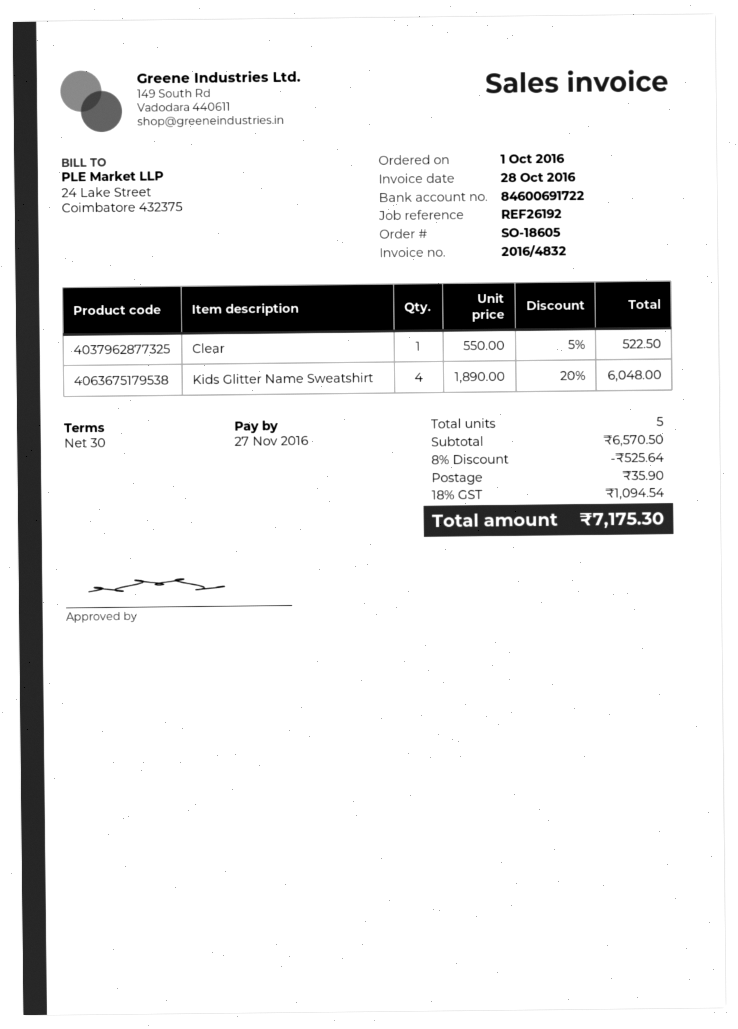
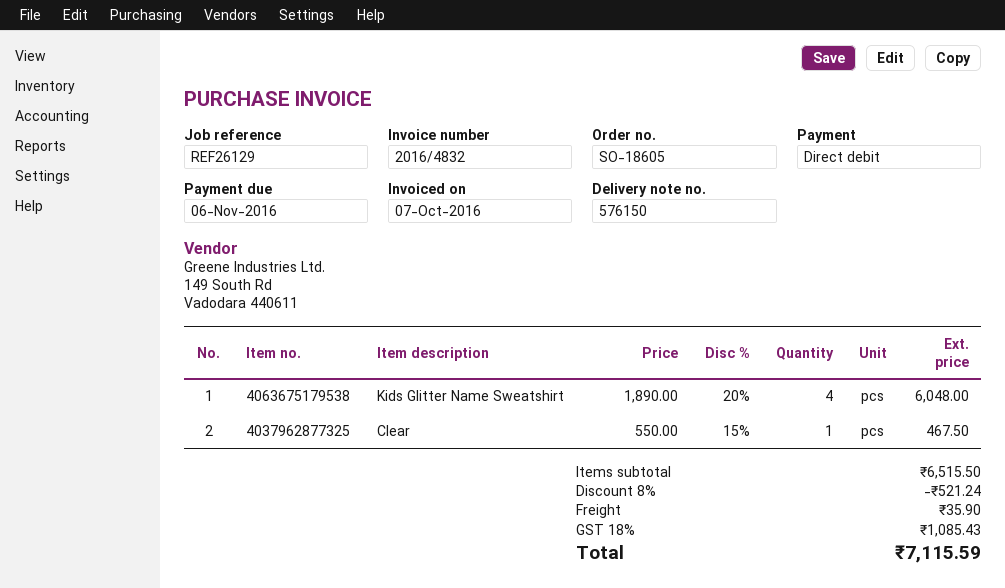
invoice date: 2016-10-28 -> 2016-10-07
due date: 2016-11-27 -> 2016-11-06
reference: REF26192 -> REF26129
Clear: 1 x 550.00 - 5% = 522.50 -> 1 x 550.00 - 15% = 467.50
subtotal: 6570.50 -> 6515.50
discount: 8% = 525.64 -> 8% = 521.24
tax: 18% = 1094.54 -> 18% = 1085.43
total: 7175.30 -> 7115.59

